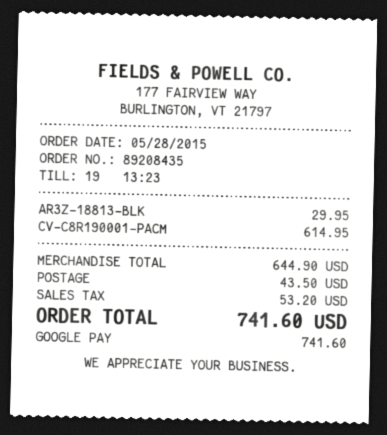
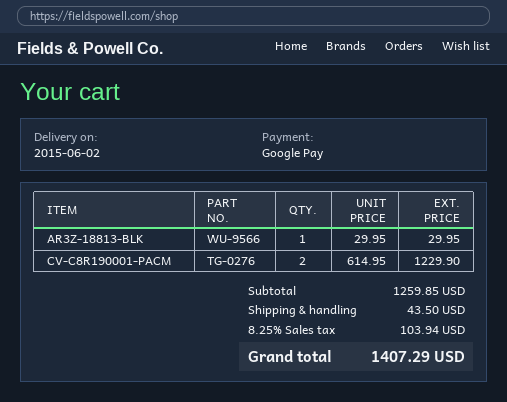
CV-C8R190001-PACM: 1 x 614.95 = 614.95 -> 2 x 614.95 = 1229.90
subtotal: 644.90 -> 1259.85
tax: 53.20 -> 103.94
total: 741.60 -> 1407.29

